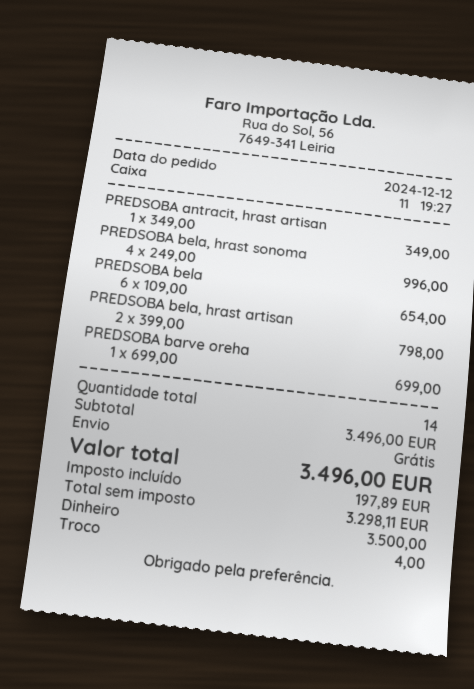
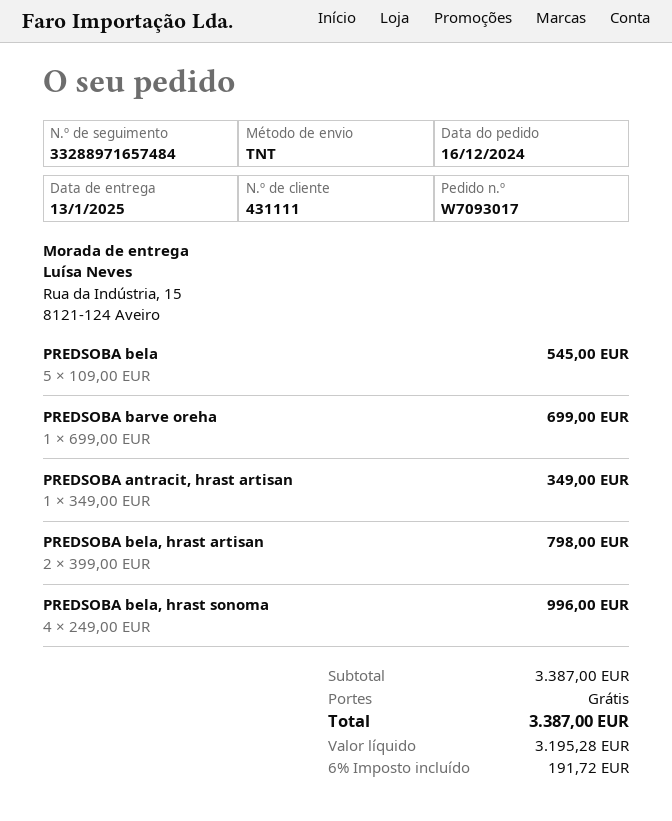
order date: 2024-12-12 -> 2024-12-16
PREDSOBA bela: 6 x 109.00 = 654.00 -> 5 x 109.00 = 545.00
subtotal: 3496.00 -> 3387.00
net: 3298.11 -> 3195.28
tax: 197.89 -> 191.72
total: 3496.00 -> 3387.00

